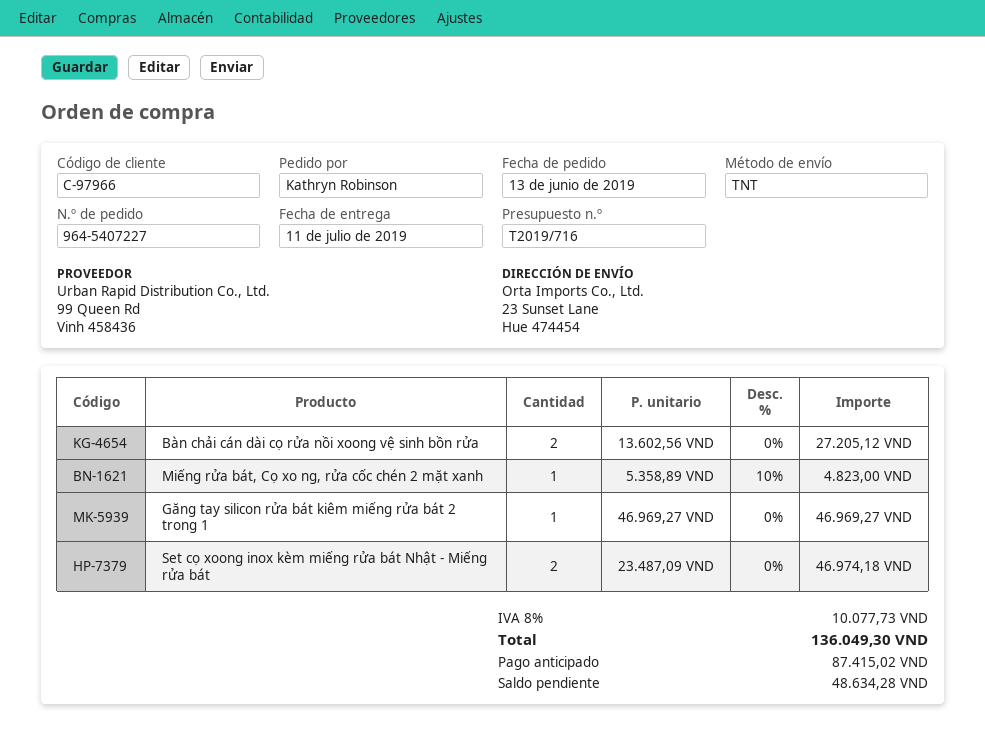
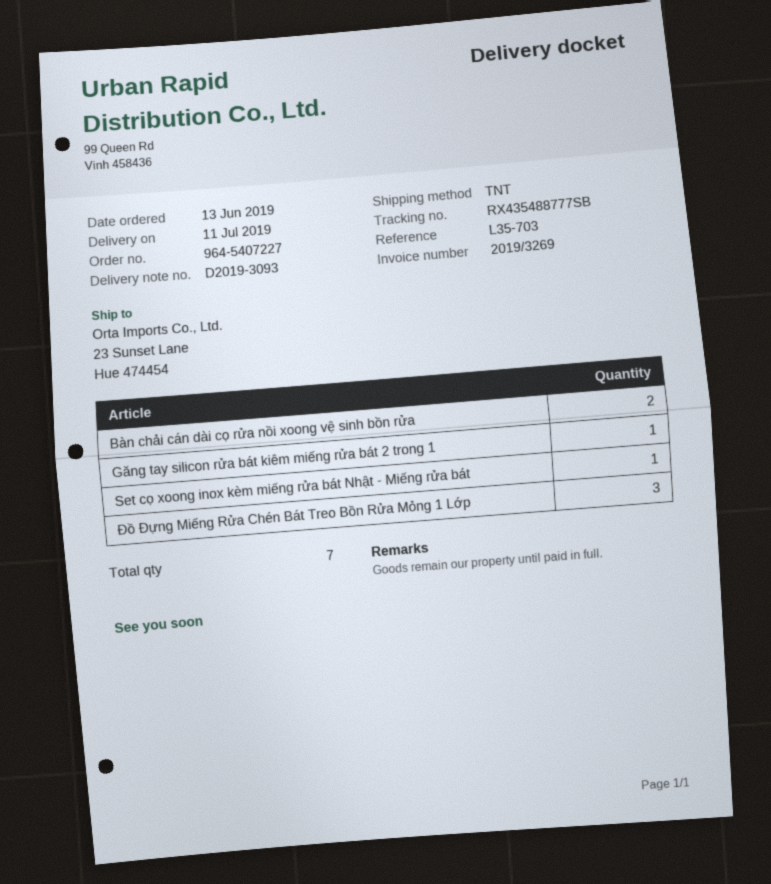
Miếng rửa bát, Cọ xo ng, rửa cốc chén 2 mặt xanh: 1 -> none
Set cọ xoong inox kèm miếng rửa bát Nhật - Miếng rửa bát: 2 -> 1
Đồ Đựng Miếng Rửa Chén Bát Treo Bồn Rửa Mỏng 1 Lớp: none -> 3

